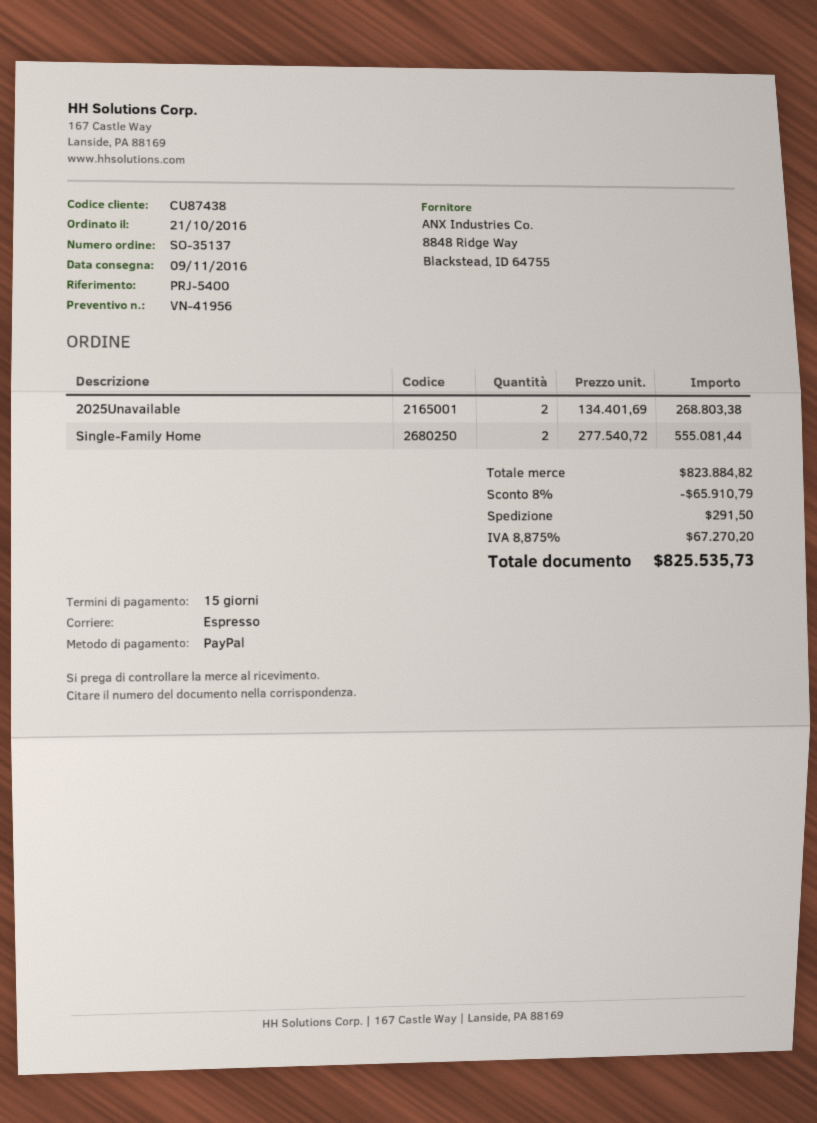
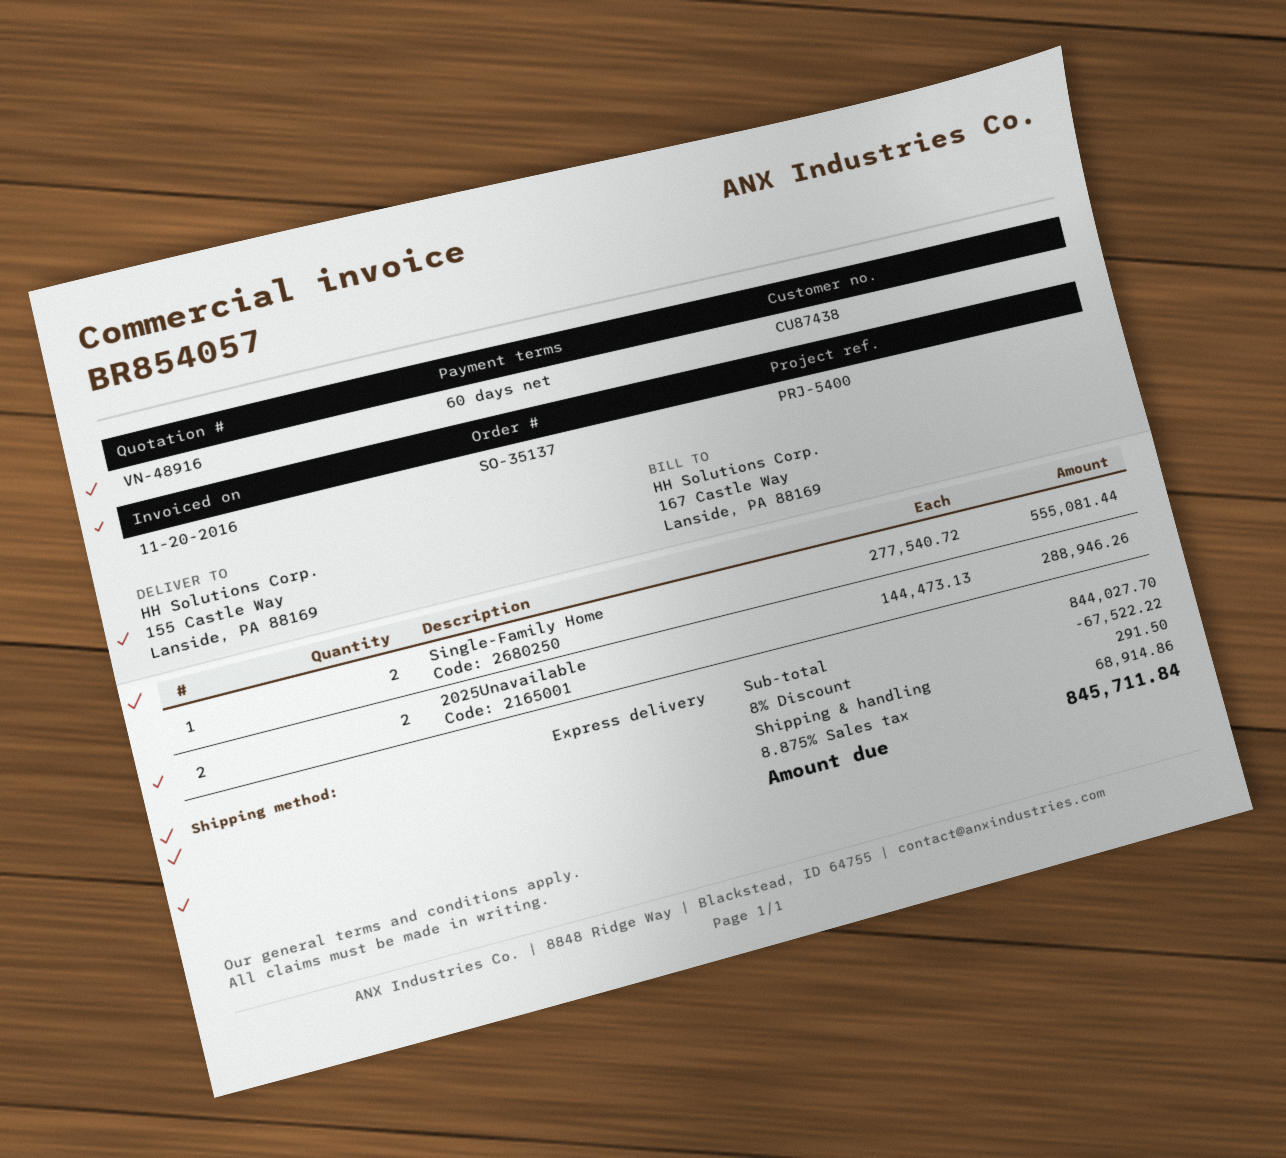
quote number: VN-41956 -> VN-48916
payment terms: 15 days -> 60 days
2025Unavailable: 2 x 134401.69 = 268803.38 -> 2 x 144473.13 = 288946.26
subtotal: 823884.82 -> 844027.70
discount: 8% = 65910.79 -> 8% = 67522.22
tax: 8.875% = 67270.20 -> 8.875% = 68914.86
total: 825535.73 -> 845711.84

